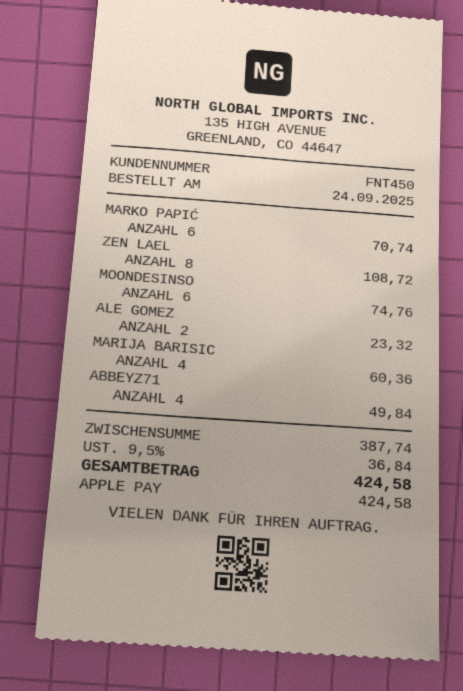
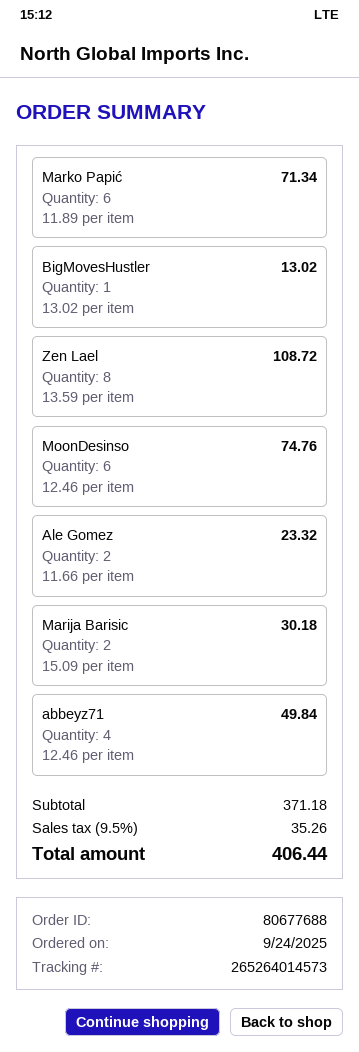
MARKO PAPIĆ: 6 for 70.74 -> 6 for 71.34
MARIJA BARISIC: 4 for 60.36 -> 2 for 30.18
BigMovesHustler: none -> 1 for 13.02
subtotal: 387.74 -> 371.18
tax: 9.5% = 36.84 -> 9.5% = 35.26
total: 424.58 -> 406.44

